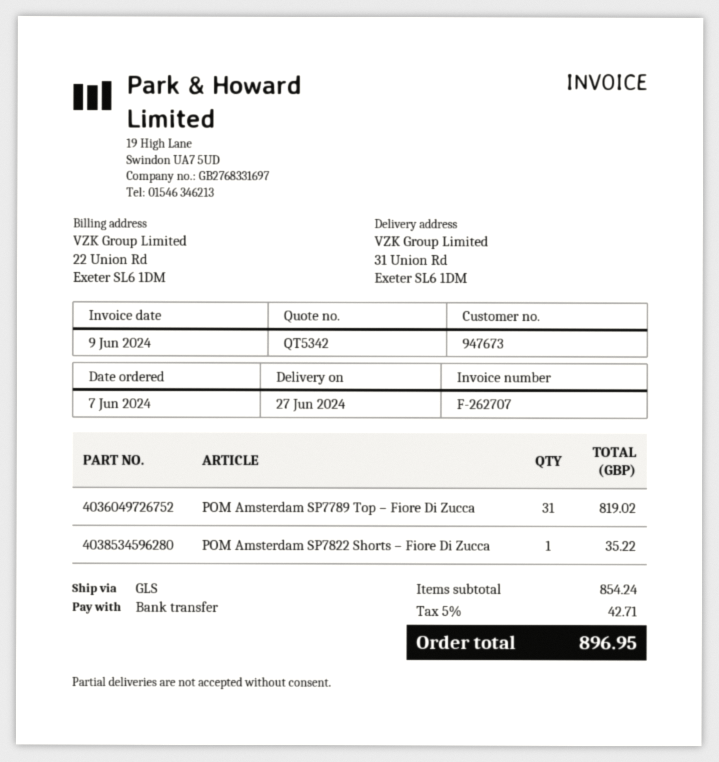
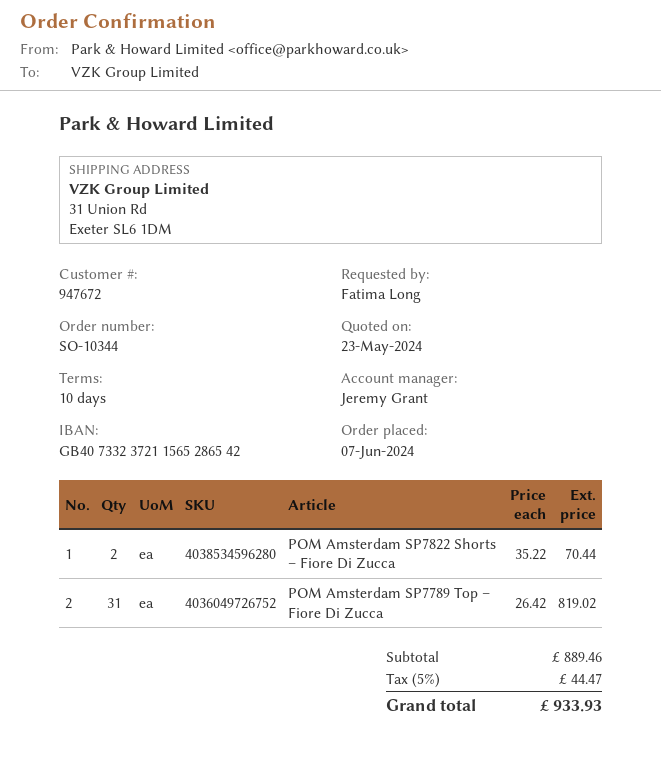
customer number: 947673 -> 947672
POM Amsterdam SP7822 Shorts – Fiore Di Zucca: 1 for 35.22 -> 2 for 70.44
subtotal: 854.24 -> 889.46
tax: 5% = 42.71 -> 5% = 44.47
total: 896.95 -> 933.93

